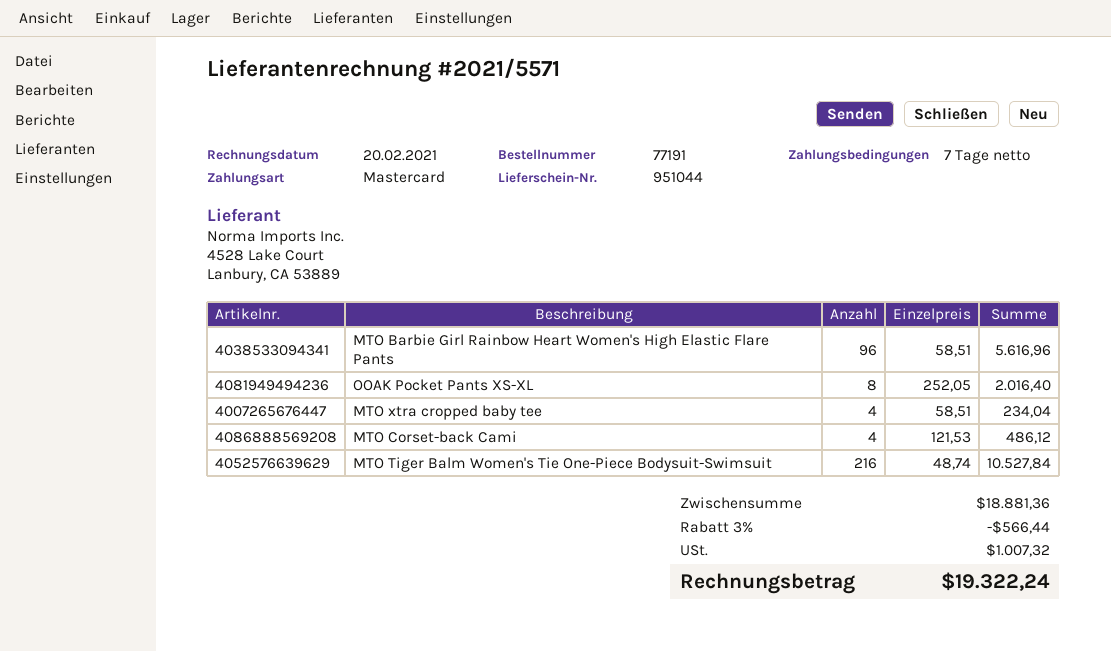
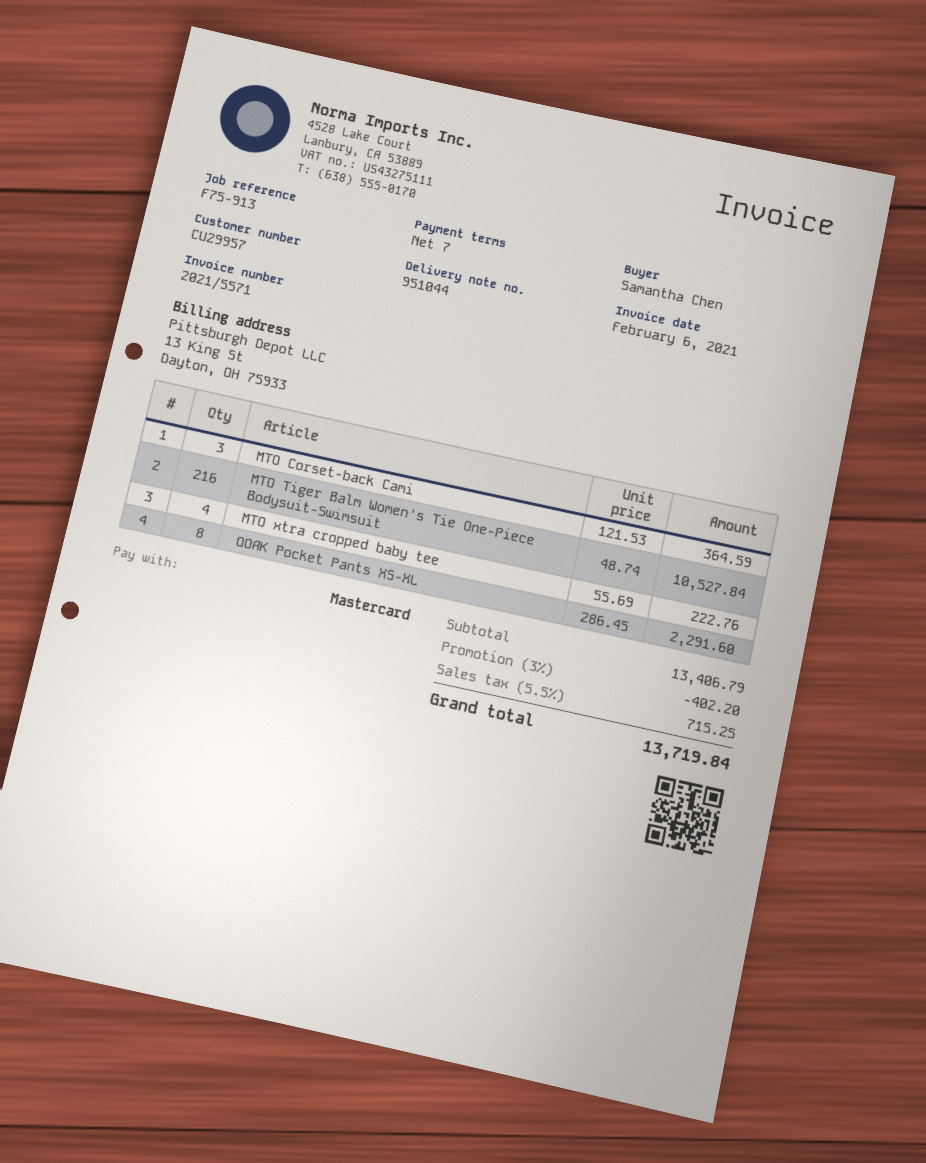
invoice date: 2021-02-20 -> 2021-02-06
MTO Barbie Girl Rainbow Heart Women's High Elastic Flare Pants: 96 x 58.51 = 5616.96 -> none
OOAK Pocket Pants XS-XL: 8 x 252.05 = 2016.40 -> 8 x 286.45 = 2291.60
MTO xtra cropped baby tee: 4 x 58.51 = 234.04 -> 4 x 55.69 = 222.76
MTO Corset-back Cami: 4 x 121.53 = 486.12 -> 3 x 121.53 = 364.59
subtotal: 18881.36 -> 13406.79
discount: 3% = 566.44 -> 3% = 402.20
tax: 1007.32 -> 715.25
total: 19322.24 -> 13719.84

